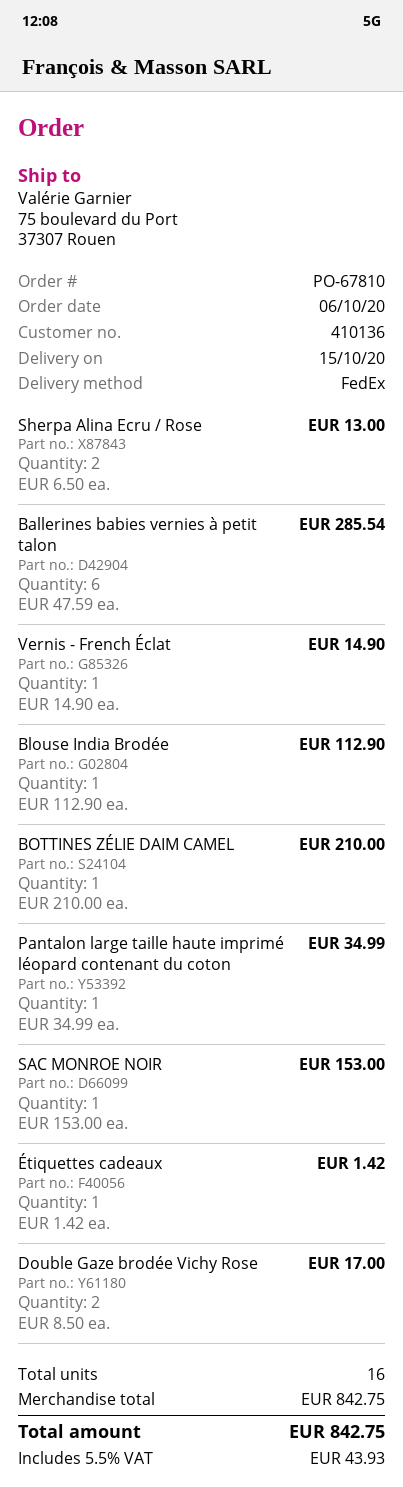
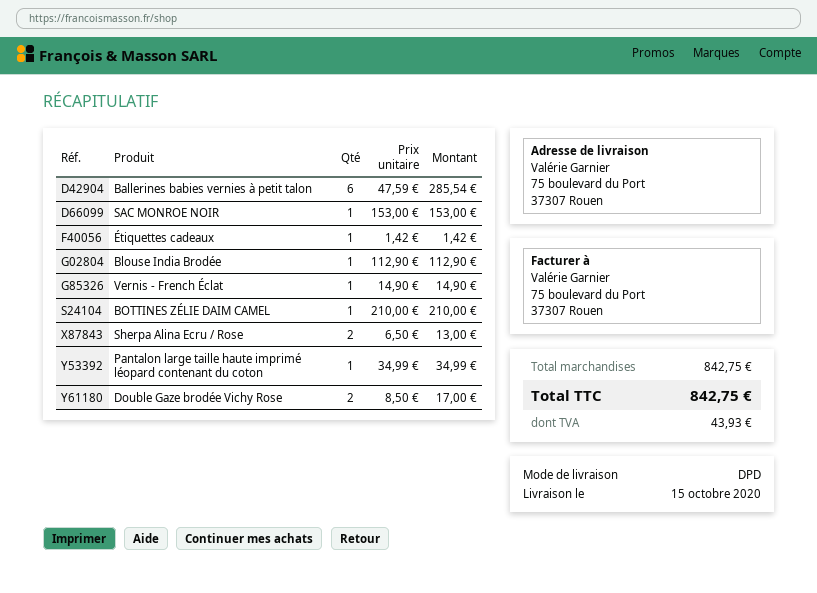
shipping method: FedEx -> DPD

